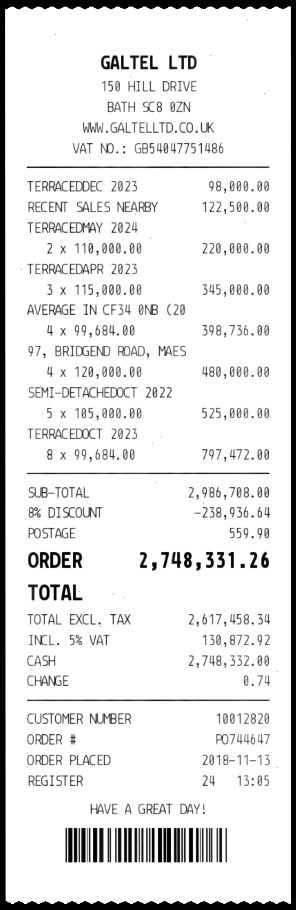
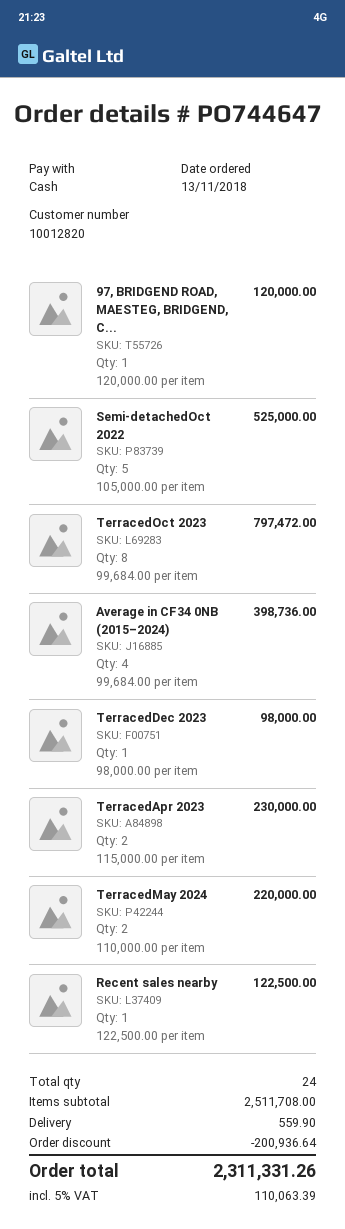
TERRACEDAPR 2023: 3 x 115000.00 = 345000.00 -> 2 x 115000.00 = 230000.00
97, BRIDGEND ROAD, MAES: 4 x 120000.00 = 480000.00 -> 1 x 120000.00 = 120000.00
subtotal: 2986708.00 -> 2511708.00
discount: 238936.64 -> 200936.64
tax: 5% = 130872.92 -> 5% = 110063.39
total: 2748331.26 -> 2311331.26

